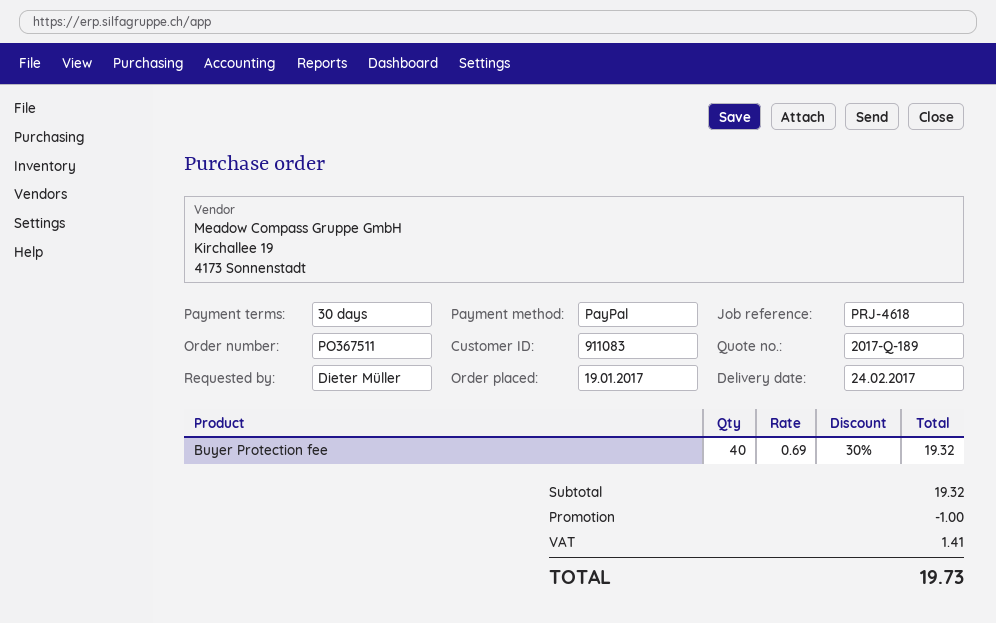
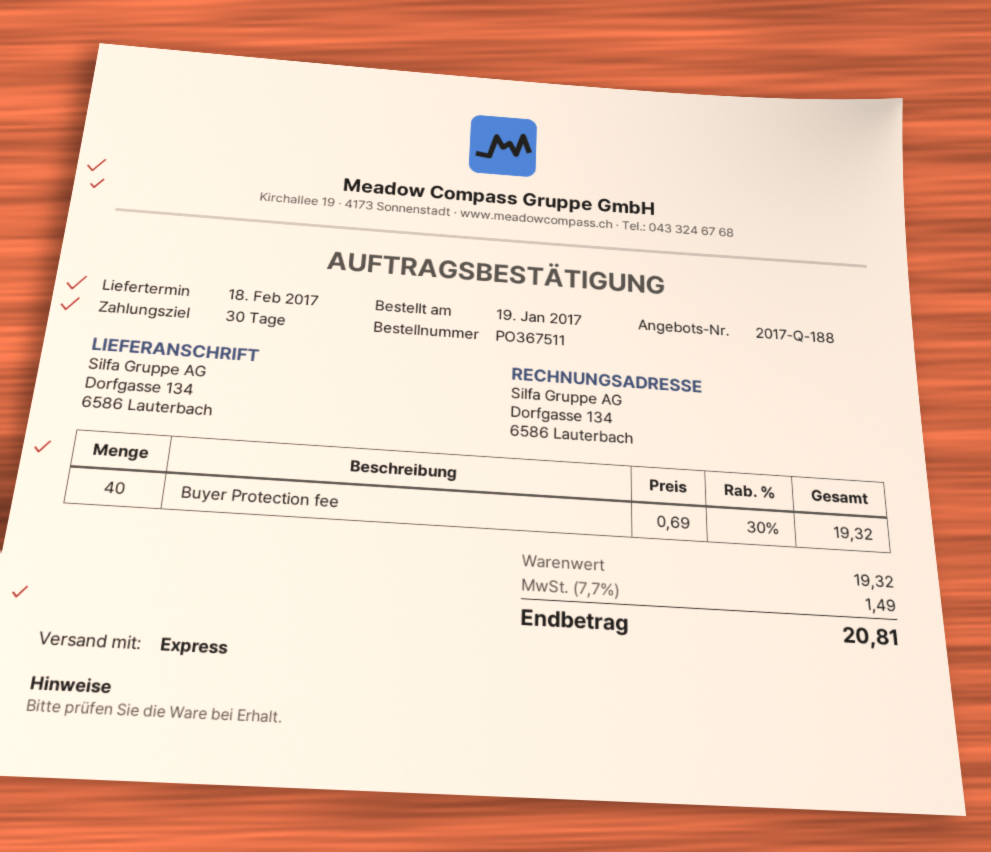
quote number: 2017-Q-189 -> 2017-Q-188
delivery date: 2017-02-24 -> 2017-02-18
discount: 1.00 -> none
tax: 1.41 -> 1.49
total: 19.73 -> 20.81

